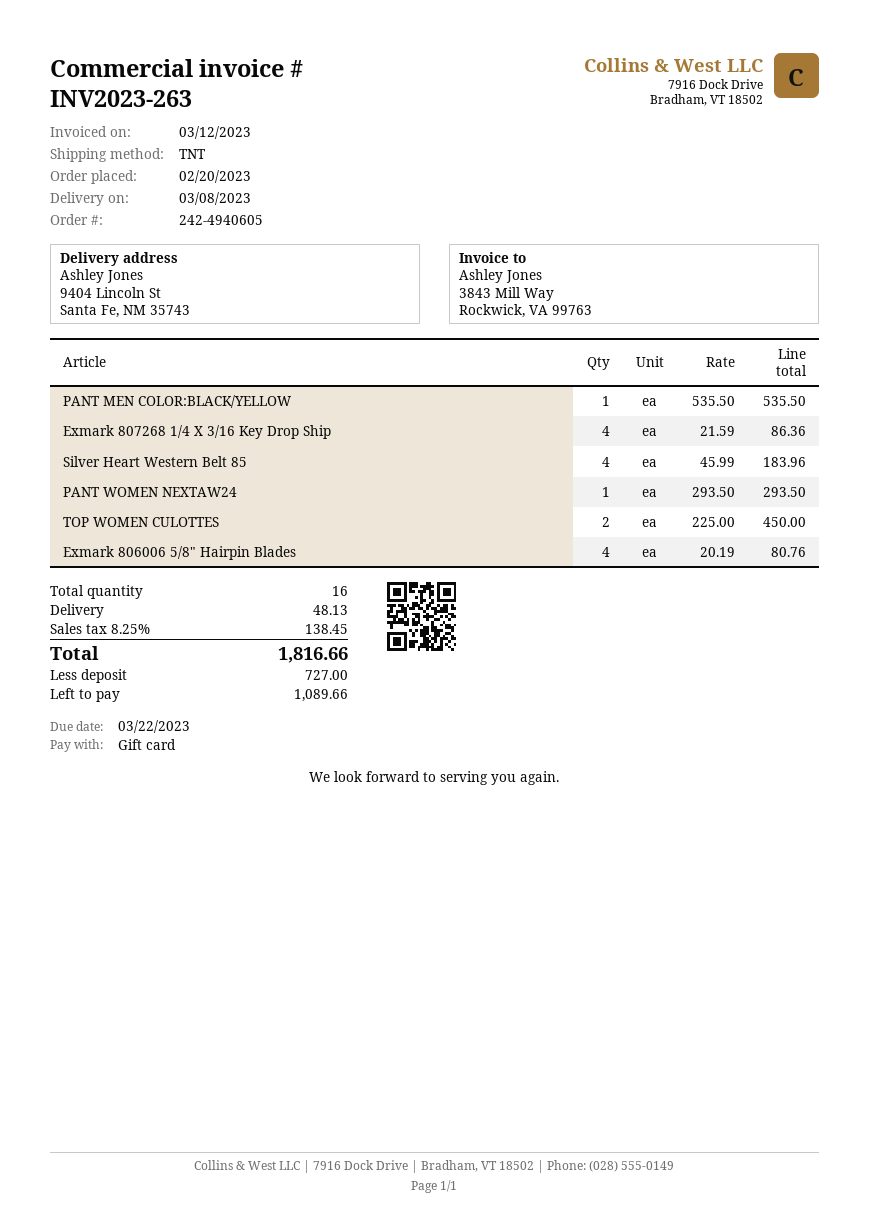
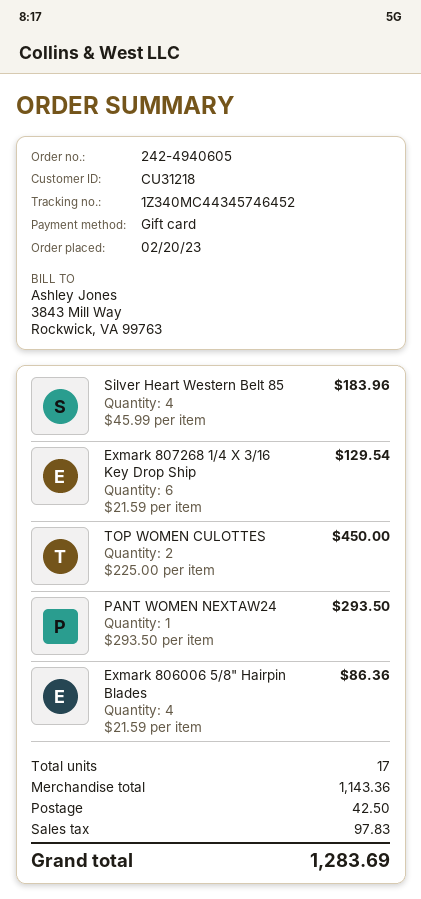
PANT MEN COLOR:BLACK/YELLOW: 1 x 535.50 = 535.50 -> none
Exmark 807268 1/4 X 3/16 Key Drop Ship: 4 x 21.59 = 86.36 -> 6 x 21.59 = 129.54
Exmark 806006 5/8" Hairpin Blades: 4 x 20.19 = 80.76 -> 4 x 21.59 = 86.36
total quantity: 16 -> 17
shipping: 48.13 -> 42.50
tax: 138.45 -> 97.83
total: 1816.66 -> 1283.69

